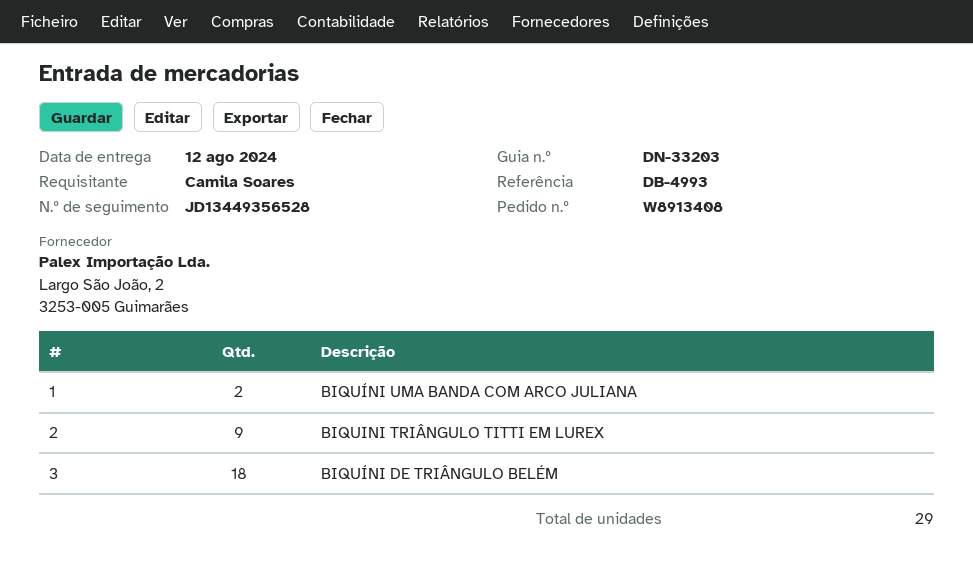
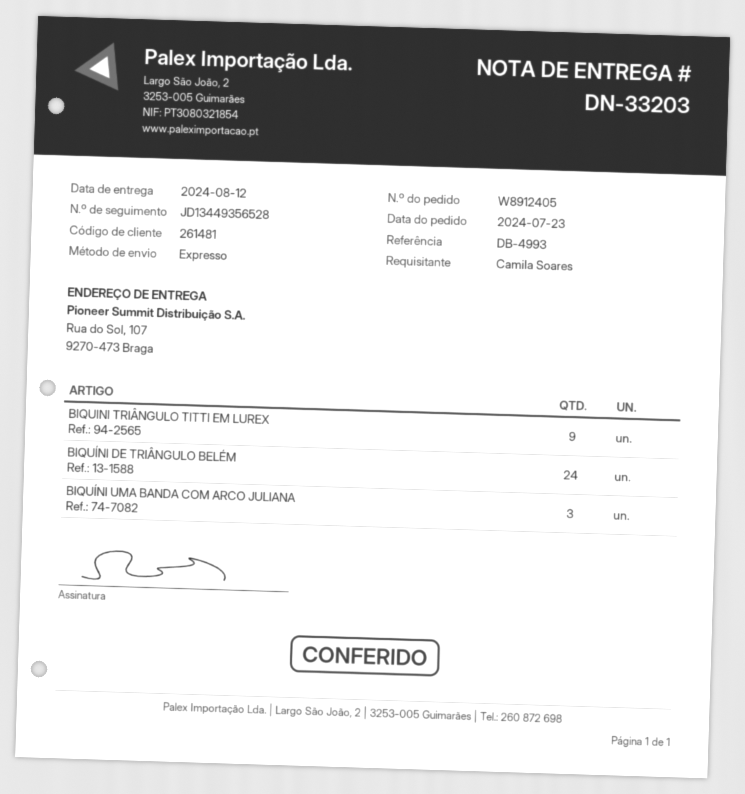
order number: W8913408 -> W8912405
BIQUÍNI UMA BANDA COM ARCO JULIANA: 2 -> 3
BIQUÍNI DE TRIÂNGULO BELÉM: 18 -> 24

